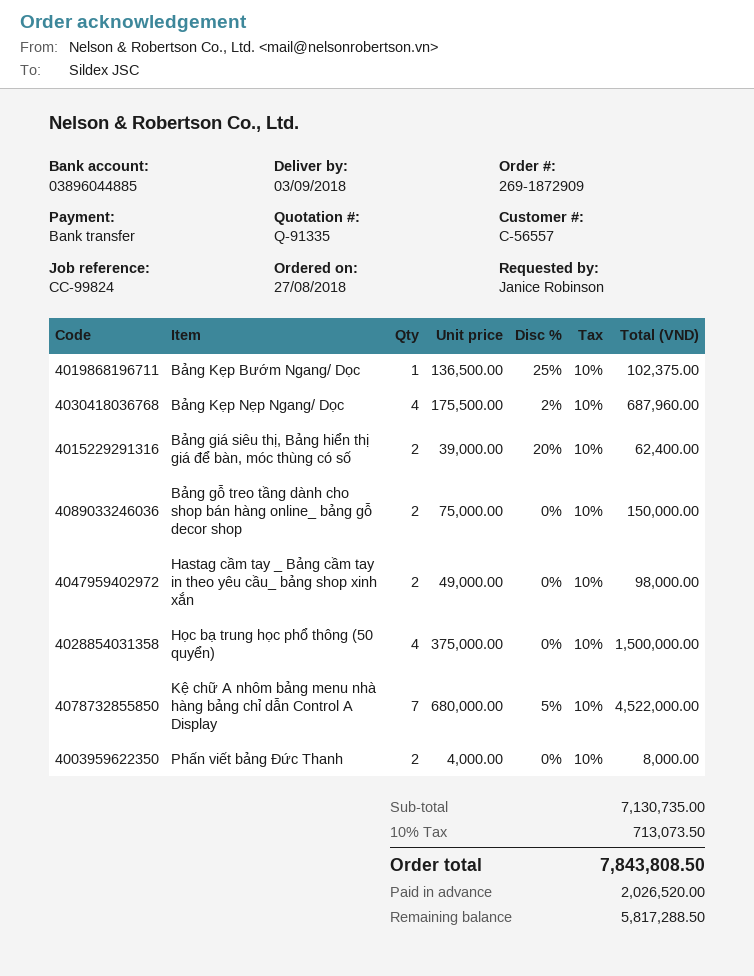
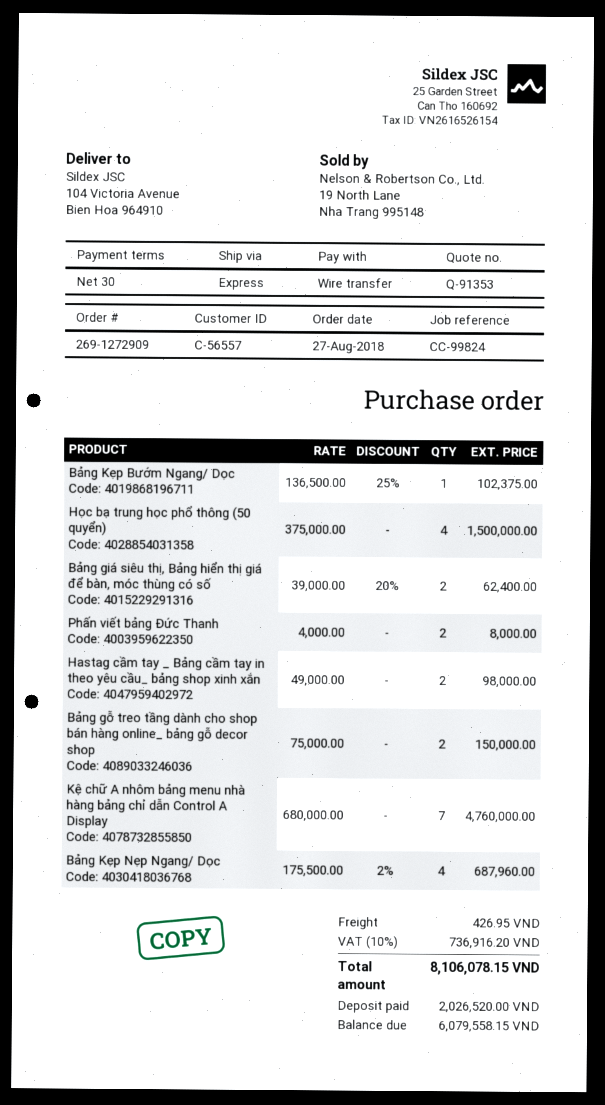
quote number: Q-91335 -> Q-91353
order number: 269-1872909 -> 269-1272909
Kệ chữ A nhôm bảng menu nhà hàng bảng chỉ dẫn Control A Display: 7 x 680000.00 - 5% = 4522000.00 -> 7 x 680000.00 = 4760000.00
shipping: none -> 426.95
tax: 10% = 713073.50 -> 10% = 736916.20
total: 7843808.50 -> 8106078.15
balance: 5817288.50 -> 6079558.15

